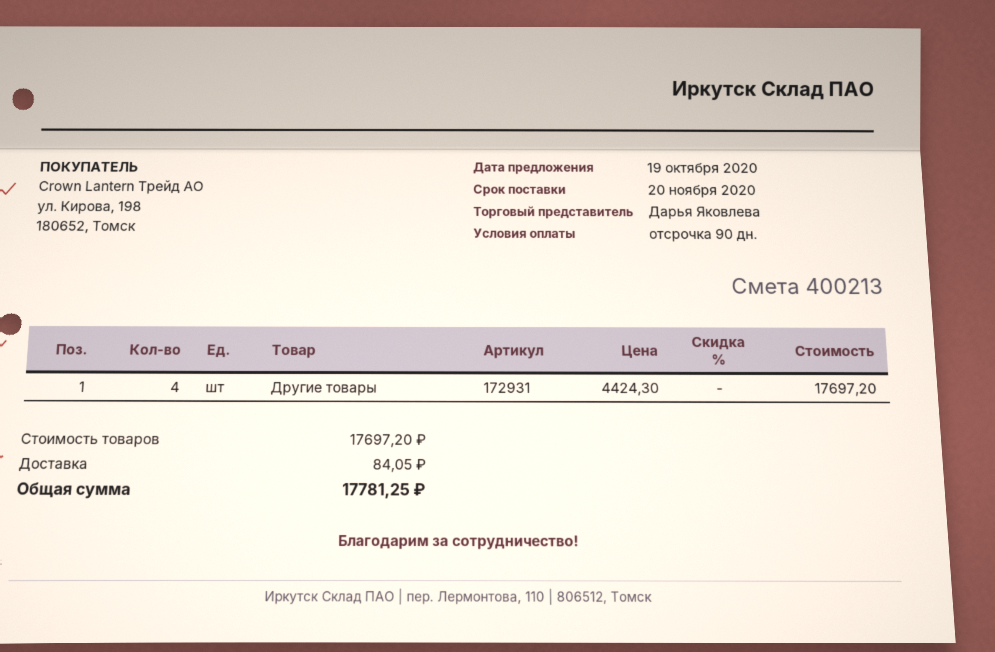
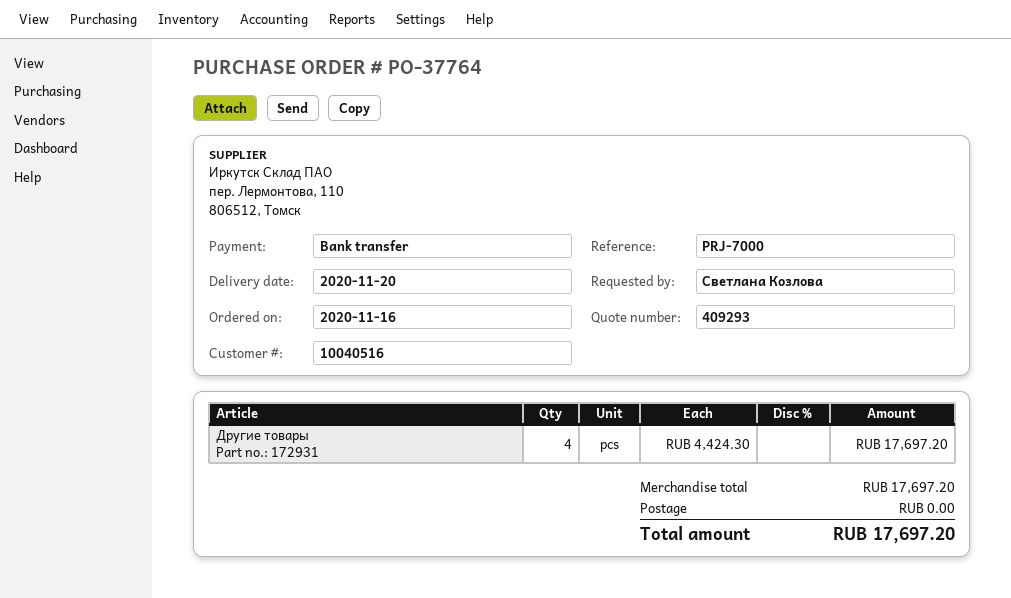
quote number: 400213 -> 409293
shipping: 84.05 -> 0.00
total: 17781.25 -> 17697.20

